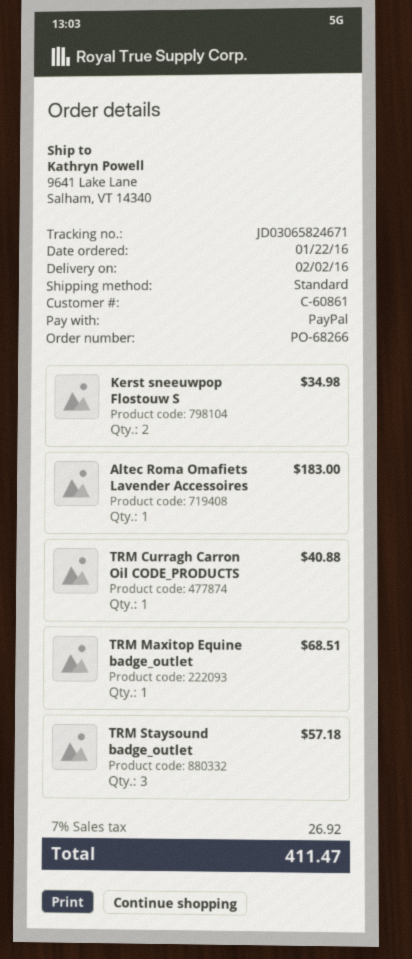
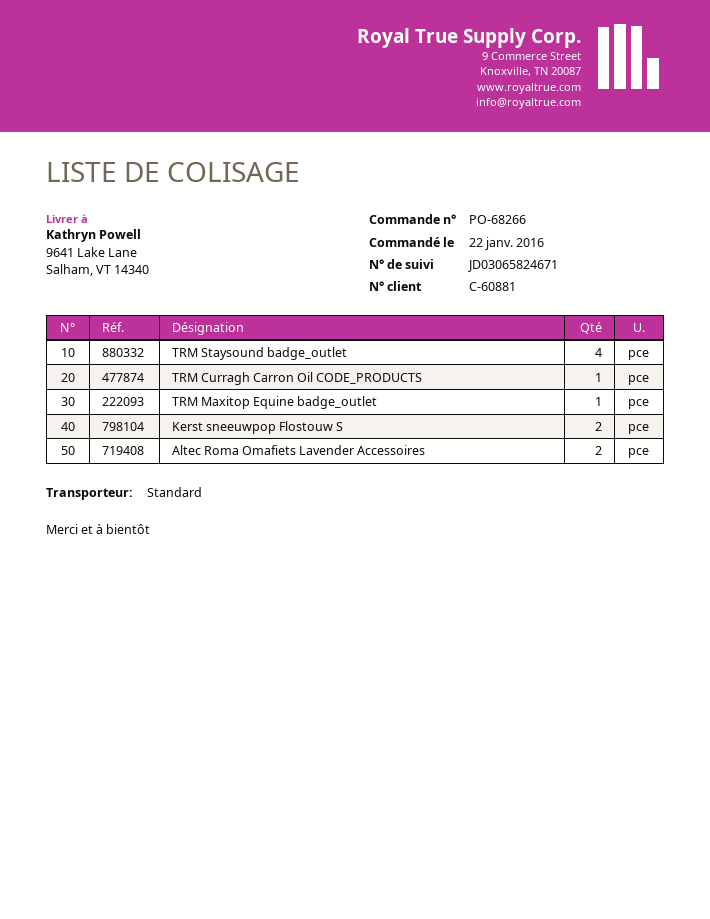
customer number: C-60861 -> C-60881
Altec Roma Omafiets Lavender Accessoires: 1 -> 2
TRM Staysound badge_outlet: 3 -> 4

